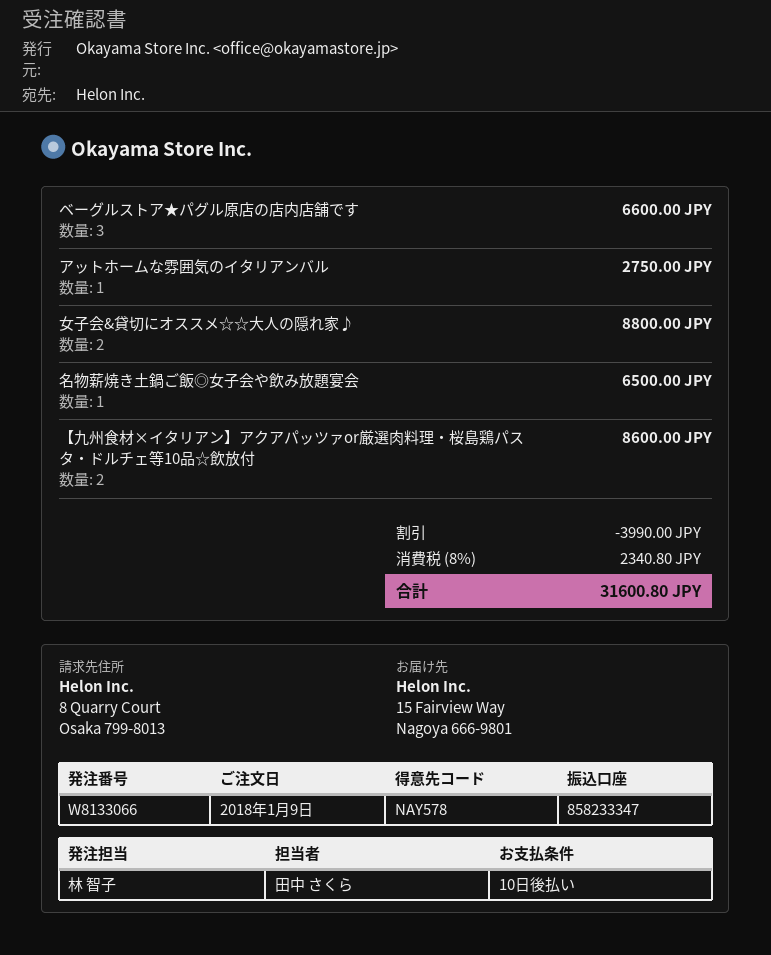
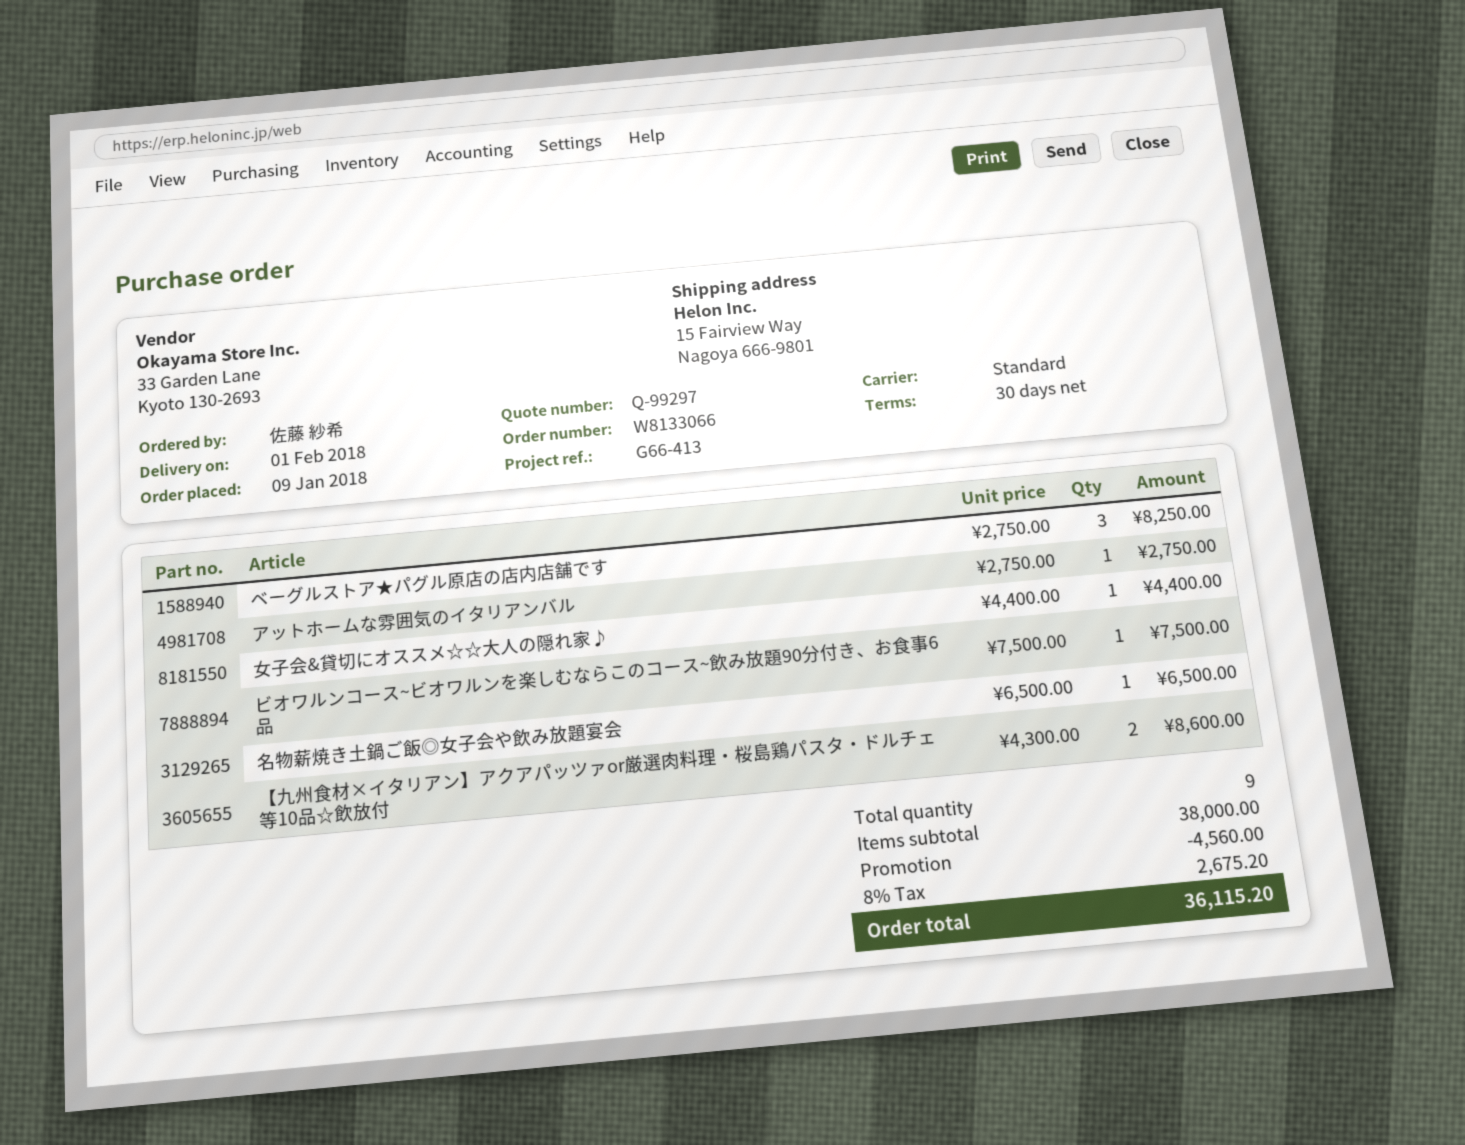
payment terms: 10 days -> 30 days
ordered by: 林 智子 -> 佐藤 紗希
ベーグルストア★パグル原店の店内店舗です: 3 for 6600.00 -> 3 for 8250.00
女子会&貸切にオススメ☆☆大人の隠れ家♪: 2 for 8800.00 -> 1 for 4400.00
ビオワルンコース~ビオワルンを楽しむならこのコース~飲み放題90分付き、お食事6品: none -> 1 for 7500.00
discount: 3990.00 -> 4560.00
tax: 8% = 2340.80 -> 8% = 2675.20
total: 31600.80 -> 36115.20

